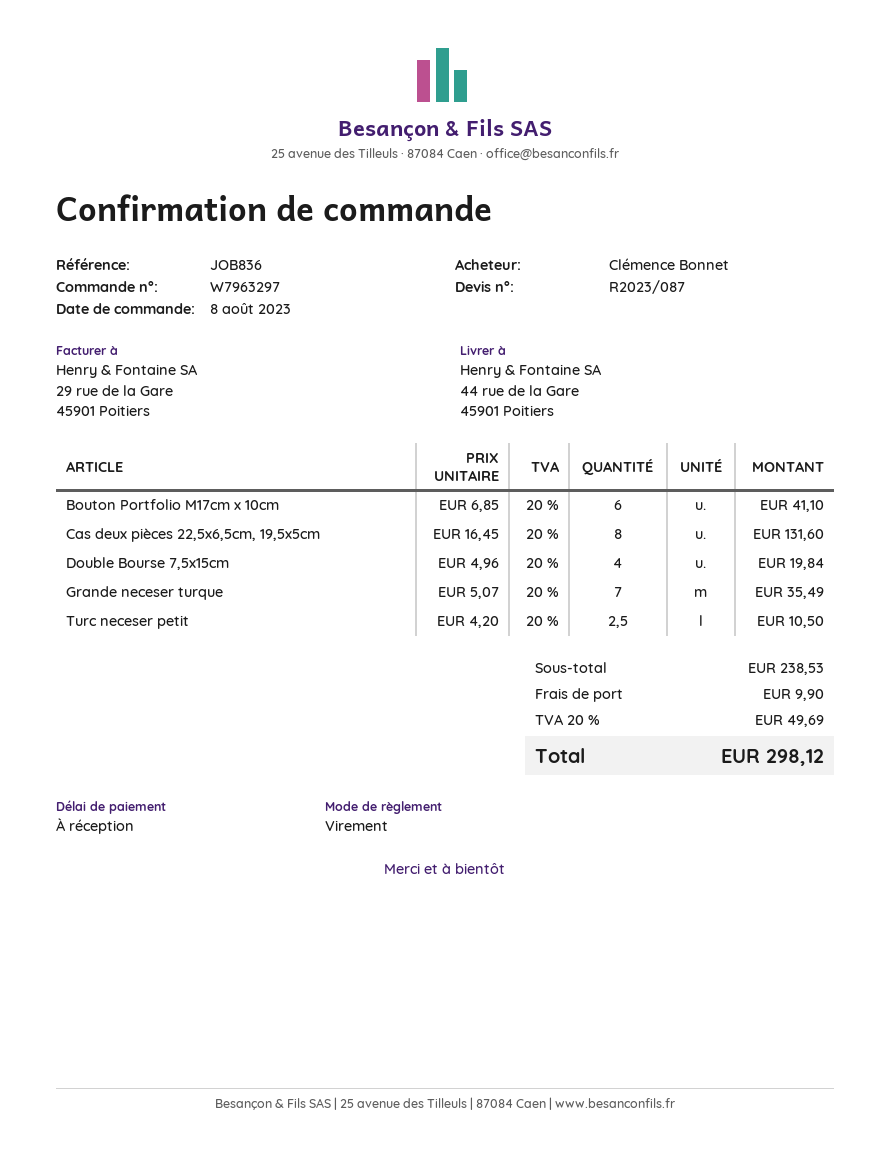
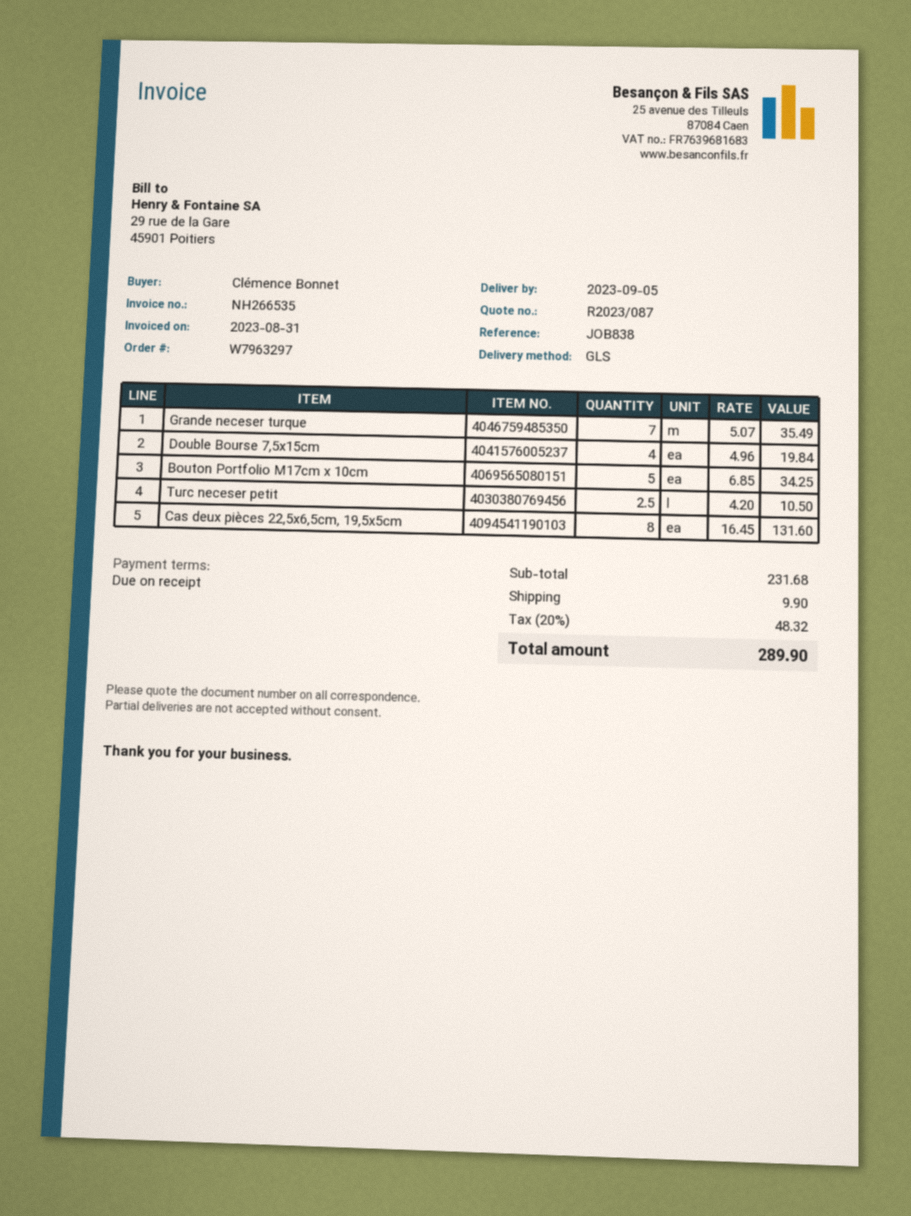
reference: JOB836 -> JOB838
Bouton Portfolio M17cm x 10cm: 6 x 6.85 = 41.10 -> 5 x 6.85 = 34.25
subtotal: 238.53 -> 231.68
tax: 20% = 49.69 -> 20% = 48.32
total: 298.12 -> 289.90

